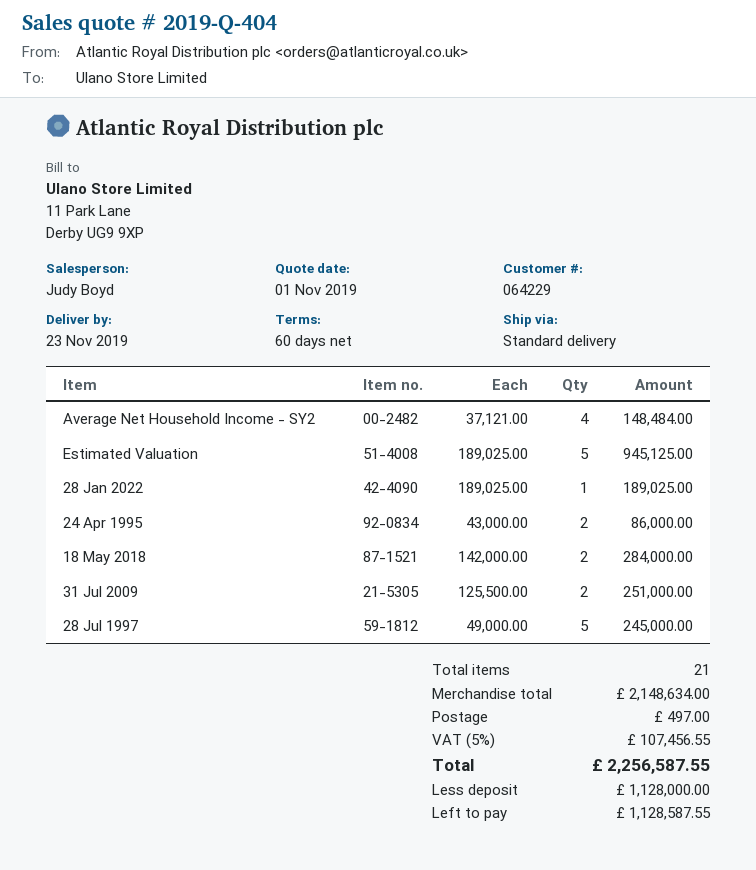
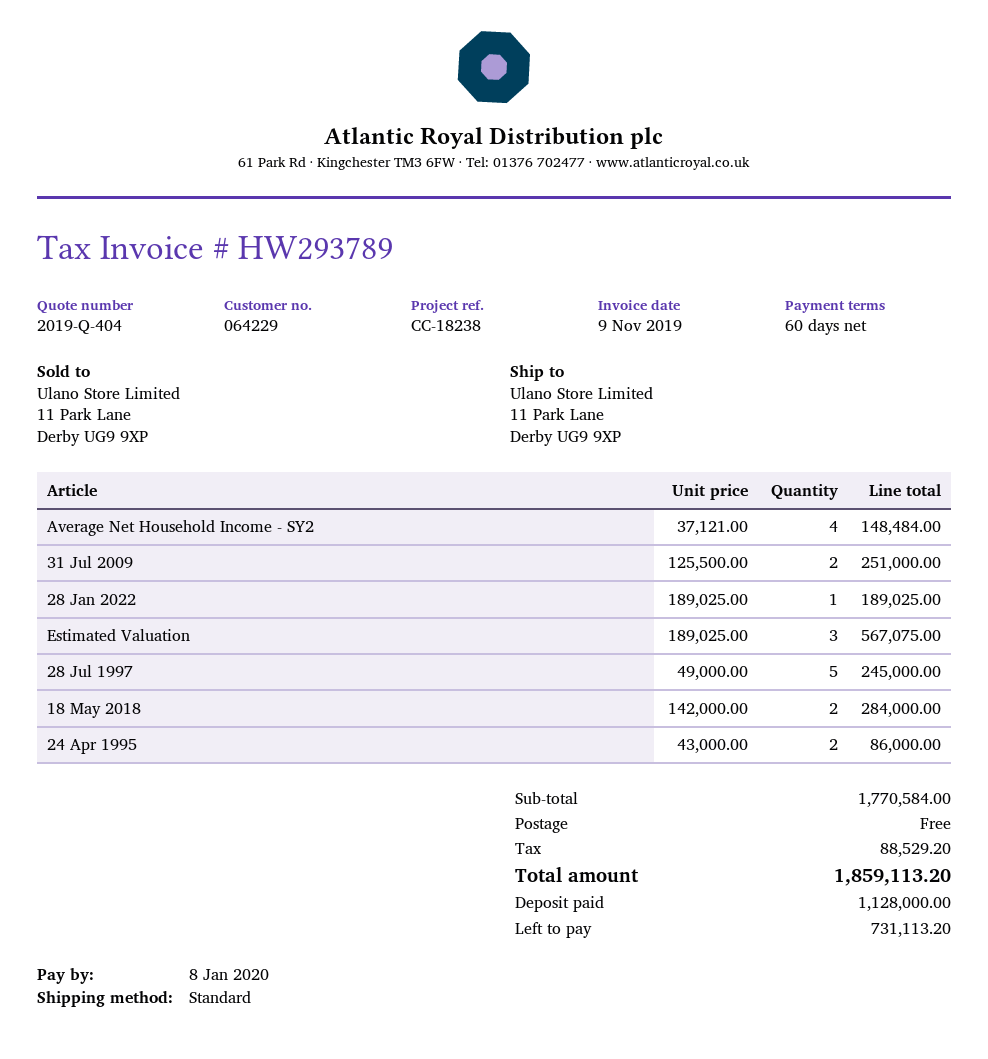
Estimated Valuation: 5 x 189025.00 = 945125.00 -> 3 x 189025.00 = 567075.00
subtotal: 2148634.00 -> 1770584.00
shipping: 497.00 -> 0.00
tax: 107456.55 -> 88529.20
total: 2256587.55 -> 1859113.20
balance: 1128587.55 -> 731113.20

